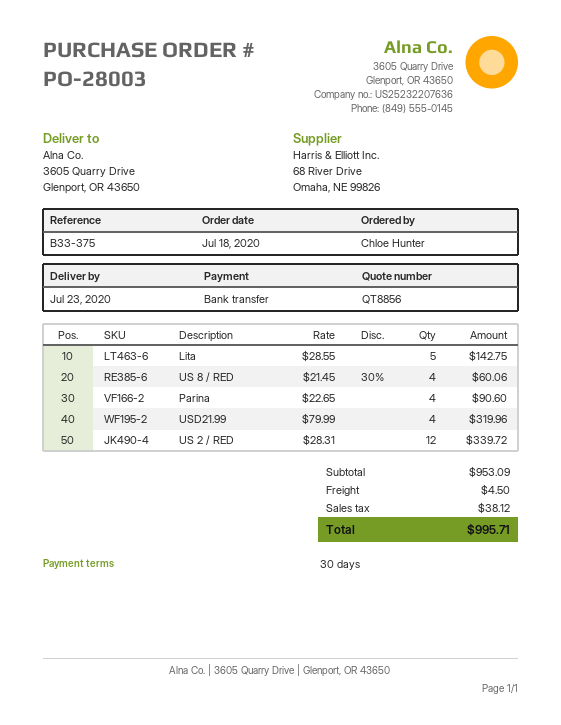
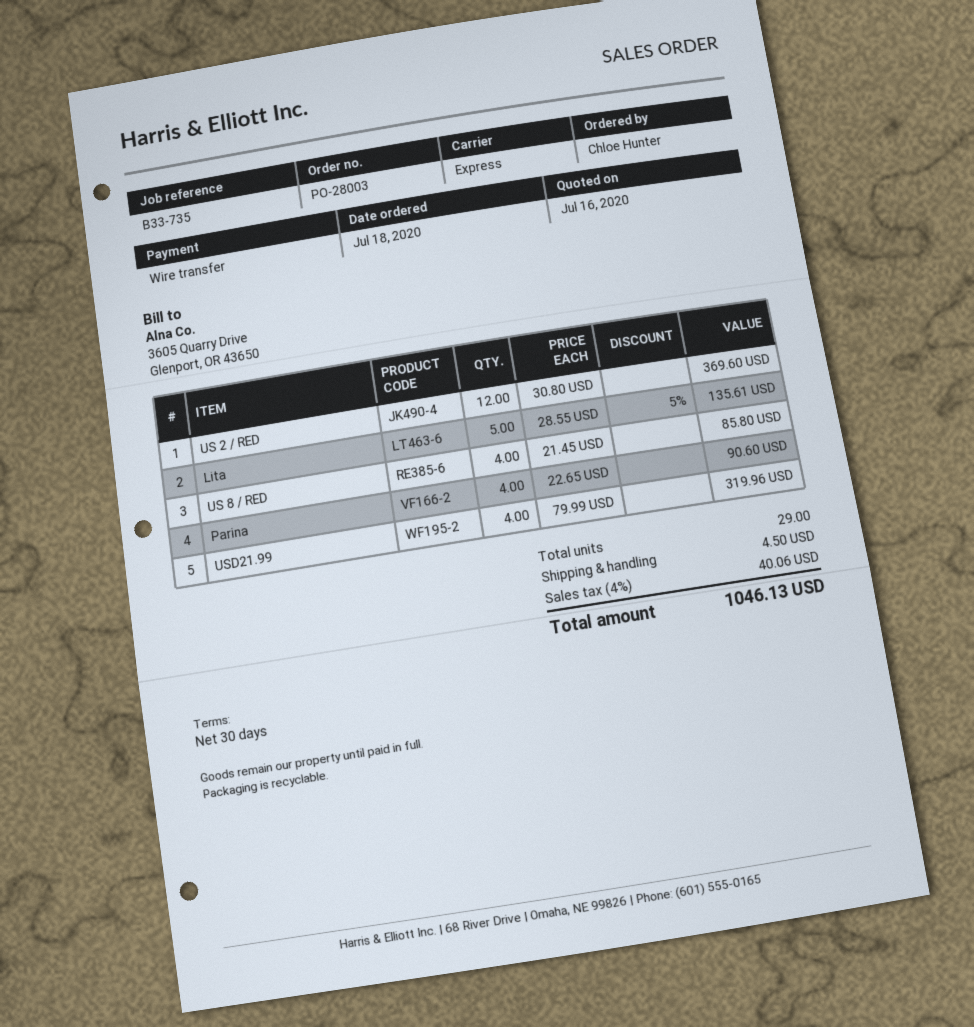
reference: B33-375 -> B33-735
Lita: 5 x 28.55 = 142.75 -> 5 x 28.55 - 5% = 135.61
US 8 / RED: 4 x 21.45 - 30% = 60.06 -> 4 x 21.45 = 85.80
US 2 / RED: 12 x 28.31 = 339.72 -> 12 x 30.80 = 369.60
tax: 38.12 -> 40.06
total: 995.71 -> 1046.13

